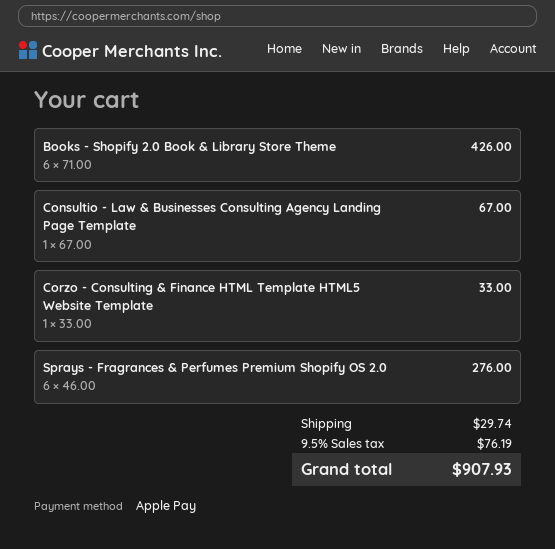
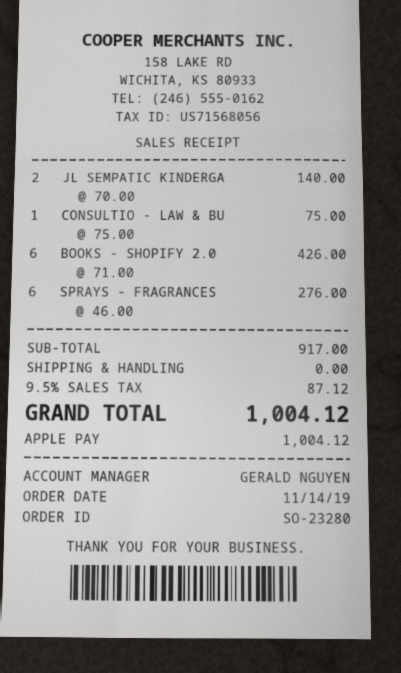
Consultio - Law & Businesses Consulting Agency Landing Page Template: 1 x 67.00 = 67.00 -> 1 x 75.00 = 75.00
Corzo - Consulting & Finance HTML Template HTML5 Website Template: 1 x 33.00 = 33.00 -> none
JL SEMPATIC KINDERGA: none -> 2 x 70.00 = 140.00
shipping: 29.74 -> 0.00
tax: 9.5% = 76.19 -> 9.5% = 87.12
total: 907.93 -> 1004.12

